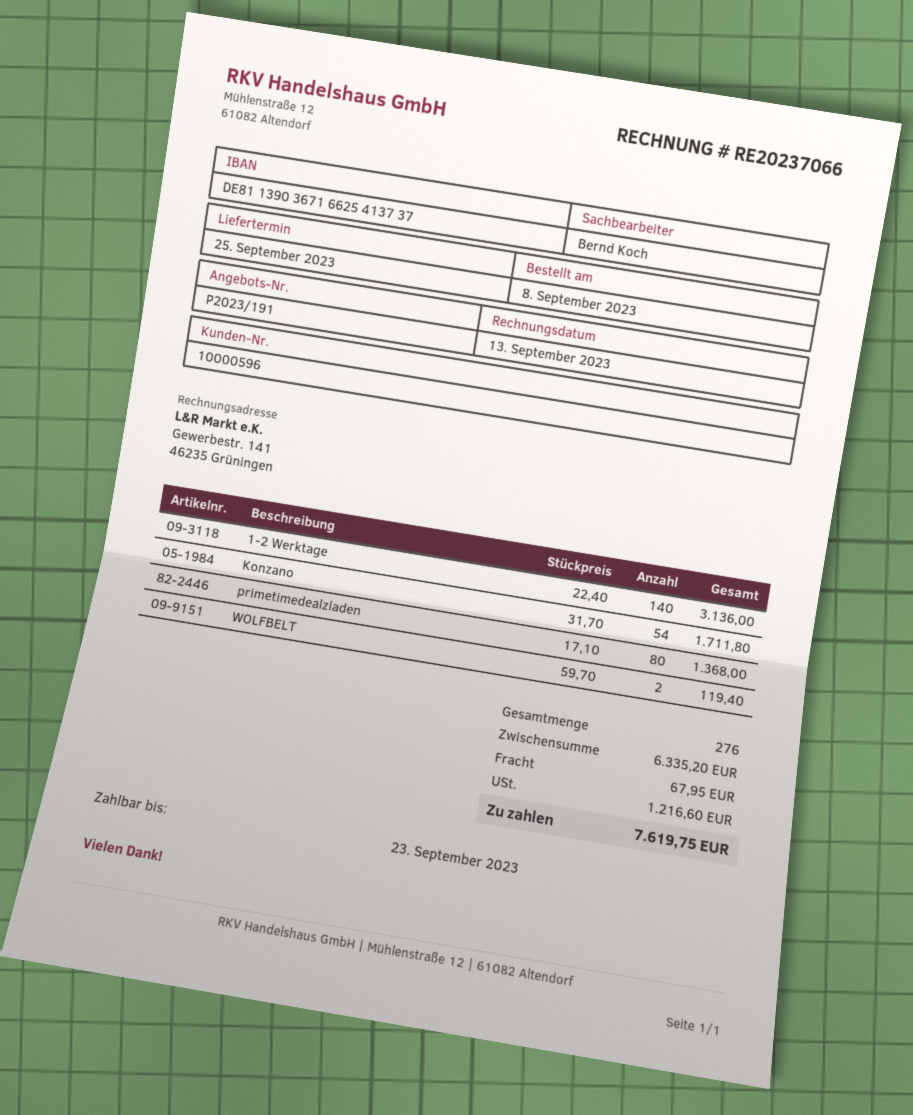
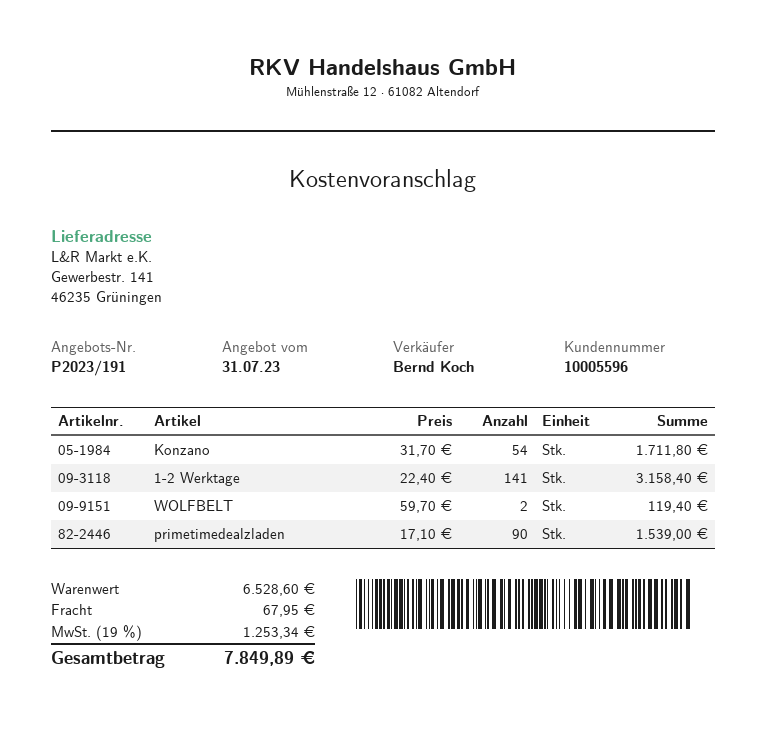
customer number: 10000596 -> 10005596
1-2 Werktage: 140 x 22.40 = 3136.00 -> 141 x 22.40 = 3158.40
primetimedealzladen: 80 x 17.10 = 1368.00 -> 90 x 17.10 = 1539.00
subtotal: 6335.20 -> 6528.60
tax: 1216.60 -> 1253.34
total: 7619.75 -> 7849.89

